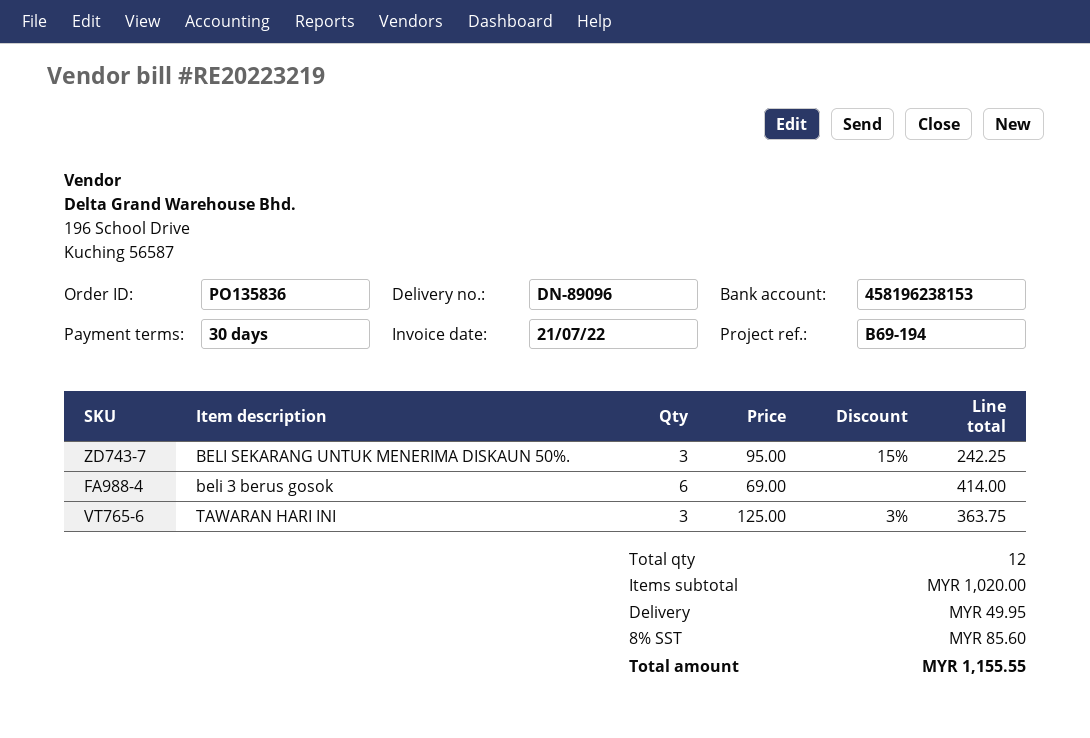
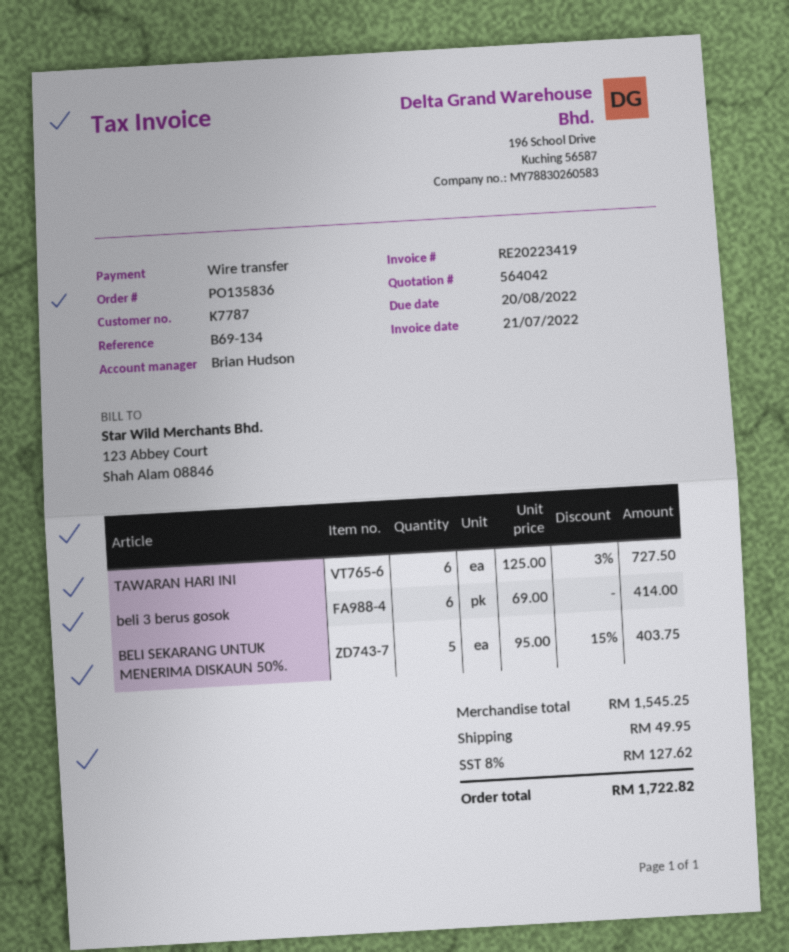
invoice number: RE20223219 -> RE20223419
reference: B69-194 -> B69-134
BELI SEKARANG UNTUK MENERIMA DISKAUN 50%.: 3 x 95.00 - 15% = 242.25 -> 5 x 95.00 - 15% = 403.75
TAWARAN HARI INI: 3 x 125.00 - 3% = 363.75 -> 6 x 125.00 - 3% = 727.50
subtotal: 1020.00 -> 1545.25
tax: 8% = 85.60 -> 8% = 127.62
total: 1155.55 -> 1722.82

